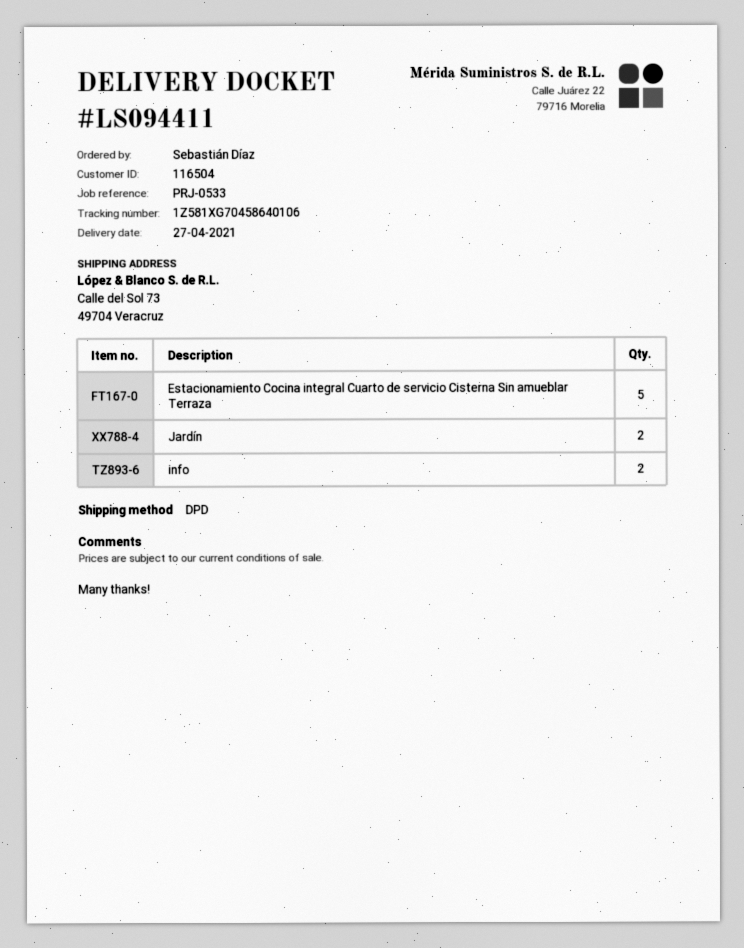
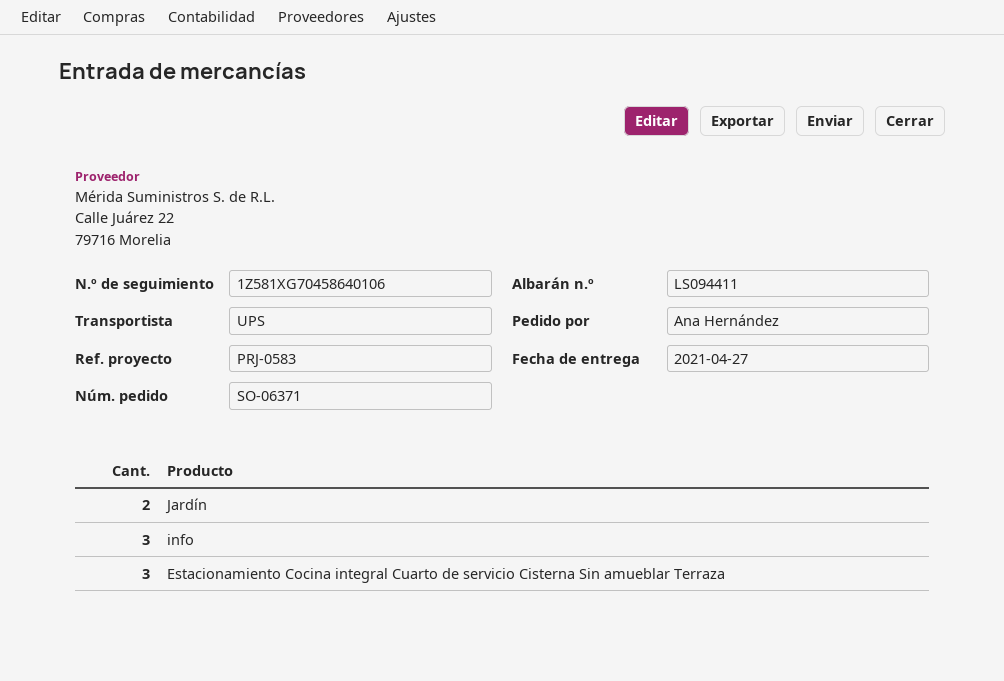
reference: PRJ-0533 -> PRJ-0583
ordered by: Sebastián Díaz -> Ana Hernández
shipping method: DPD -> UPS
Estacionamiento Cocina integral Cuarto de servicio Cisterna Sin amueblar Terraza: 5 -> 3
info: 2 -> 3

